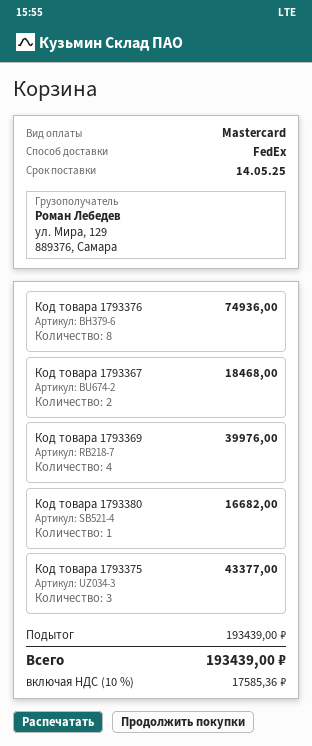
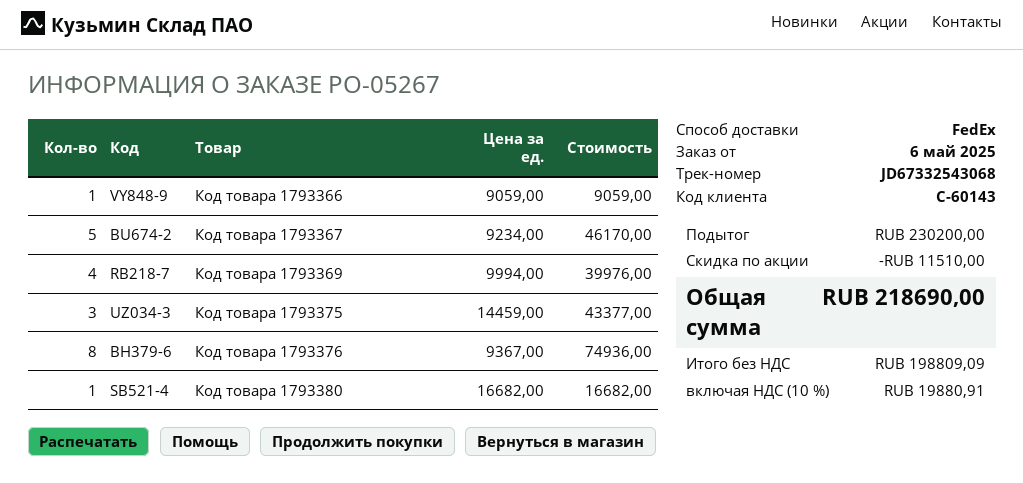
Код товара 1793367: 2 for 18468.00 -> 5 for 46170.00
Код товара 1793366: none -> 1 for 9059.00
subtotal: 193439.00 -> 230200.00
discount: none -> 11510.00
tax: 10% = 17585.36 -> 10% = 19880.91
total: 193439.00 -> 218690.00

